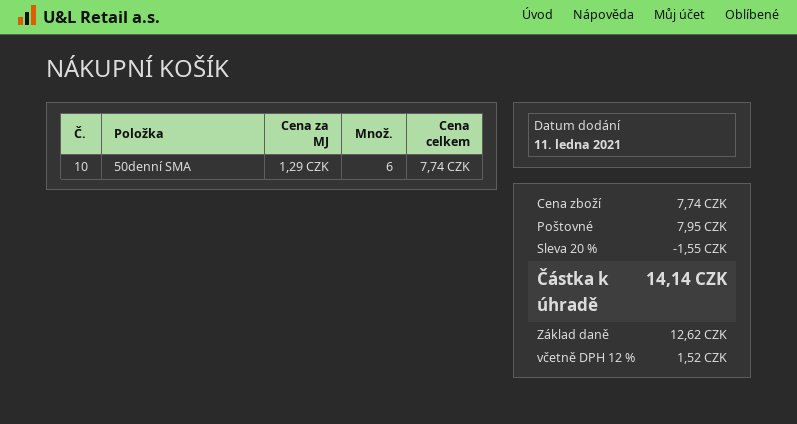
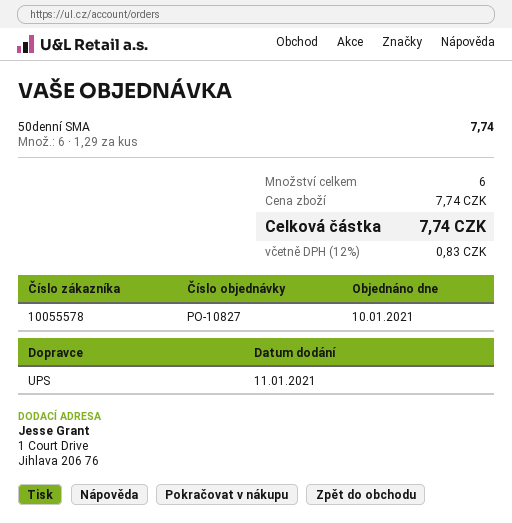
discount: 20% = 1.55 -> none
shipping: 7.95 -> none
tax: 12% = 1.52 -> 12% = 0.83
total: 14.14 -> 7.74

